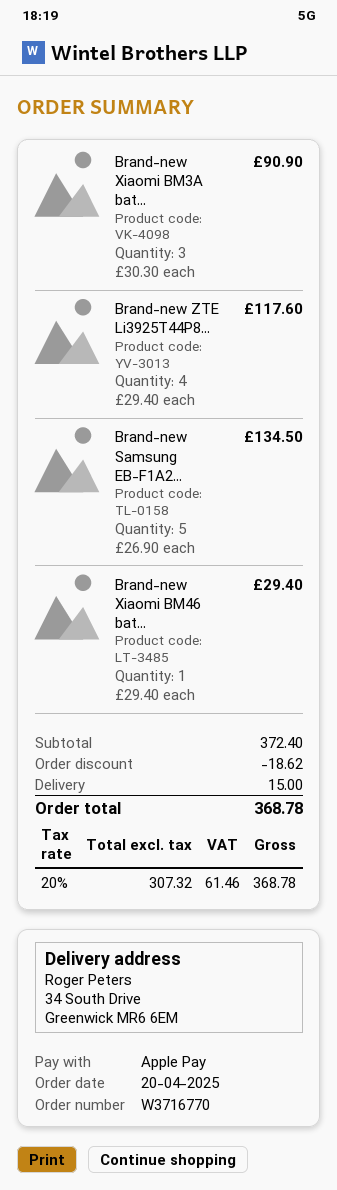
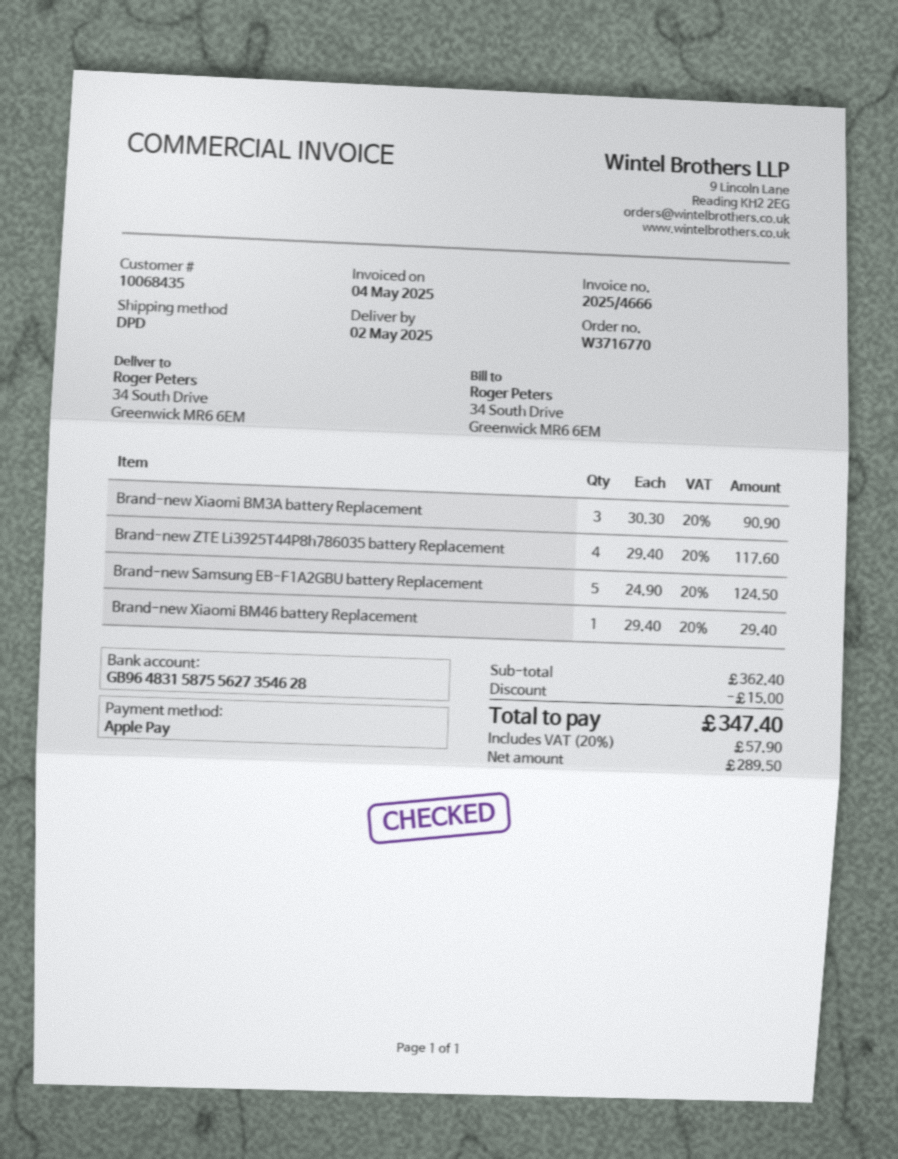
Brand-new Samsung EB-F1A2...: 5 x 26.90 = 134.50 -> 5 x 24.90 = 124.50
subtotal: 372.40 -> 362.40
discount: 18.62 -> 15.00
shipping: 15.00 -> none
net: 307.32 -> 289.50
tax: 20% = 61.46 -> 20% = 57.90
total: 368.78 -> 347.40

